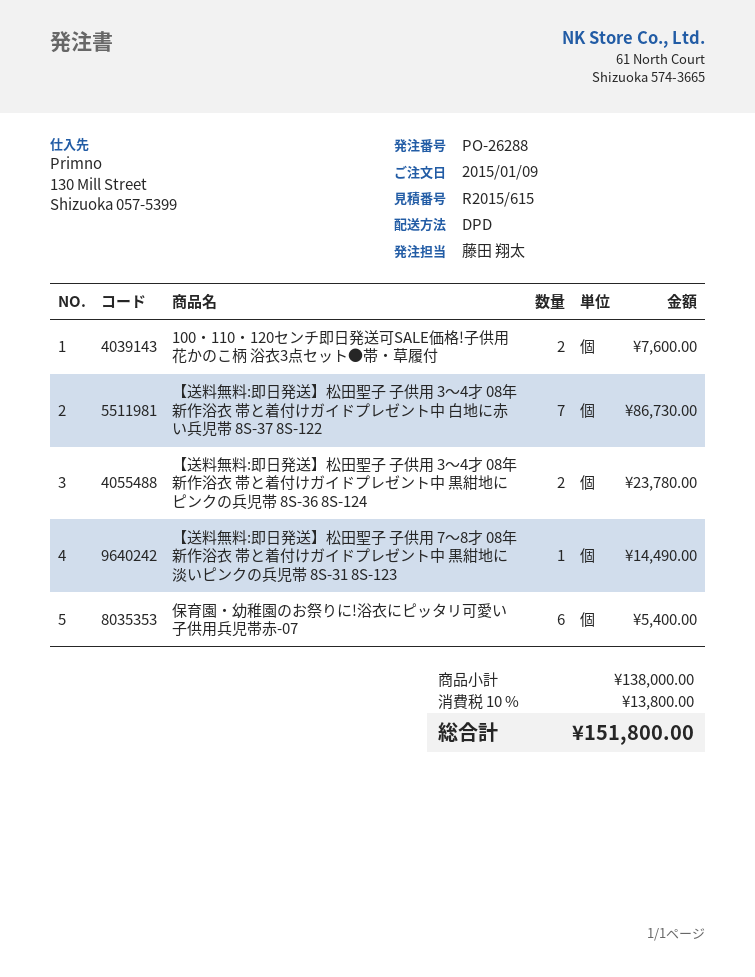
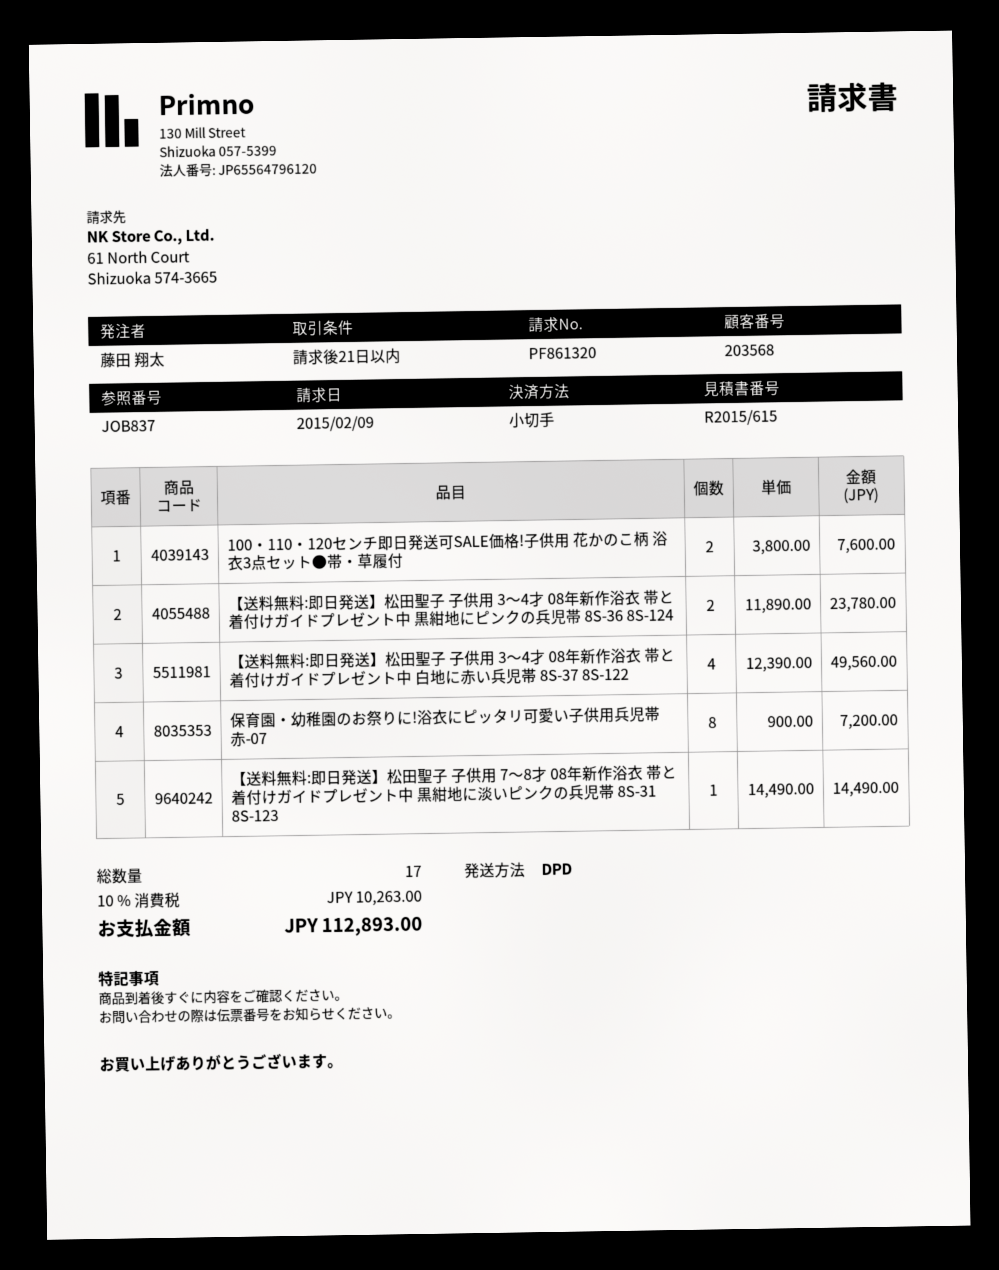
【送料無料:即日発送】松田聖子 子供用 3〜4才 08年新作浴衣 帯と着付けガイドプレゼント中 白地に赤い兵児帯 8S-37 8S-122: 7 for 86730.00 -> 4 for 49560.00
保育園・幼稚園のお祭りに!浴衣にピッタリ可愛い子供用兵児帯赤-07: 6 for 5400.00 -> 8 for 7200.00
tax: 10% = 13800.00 -> 10% = 10263.00
total: 151800.00 -> 112893.00

